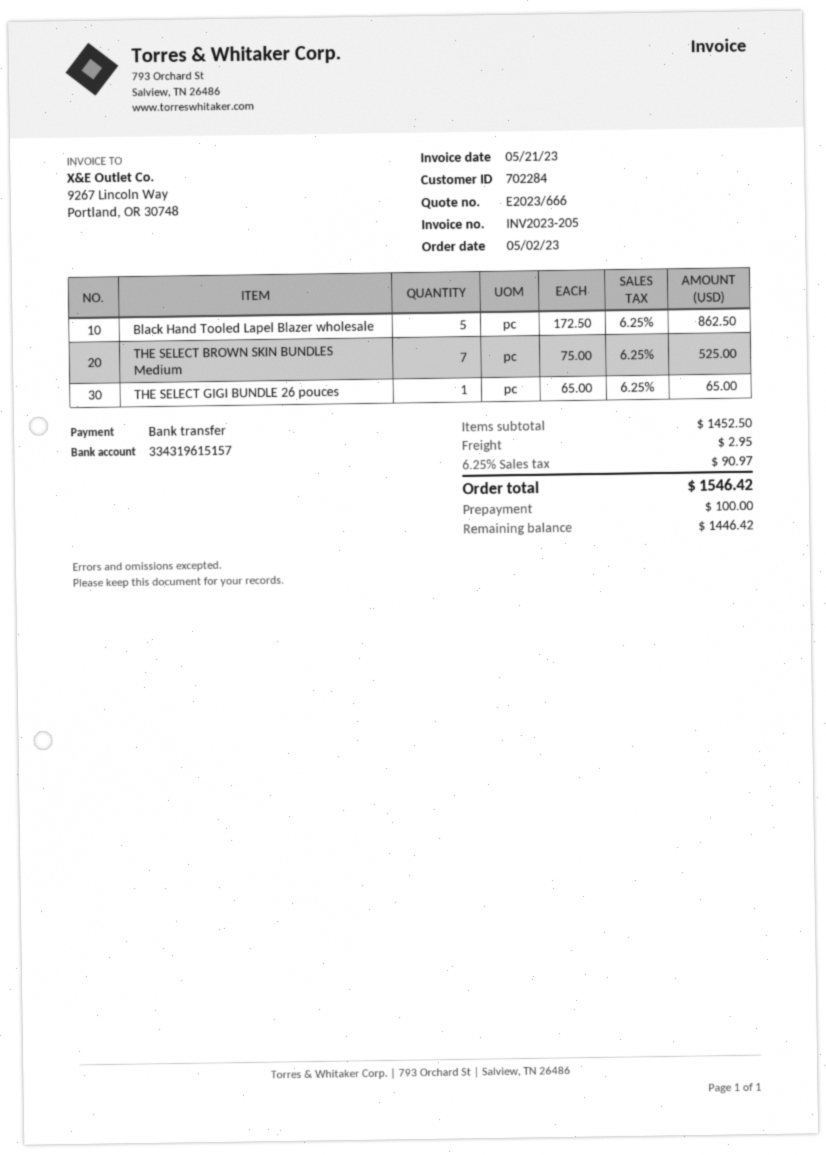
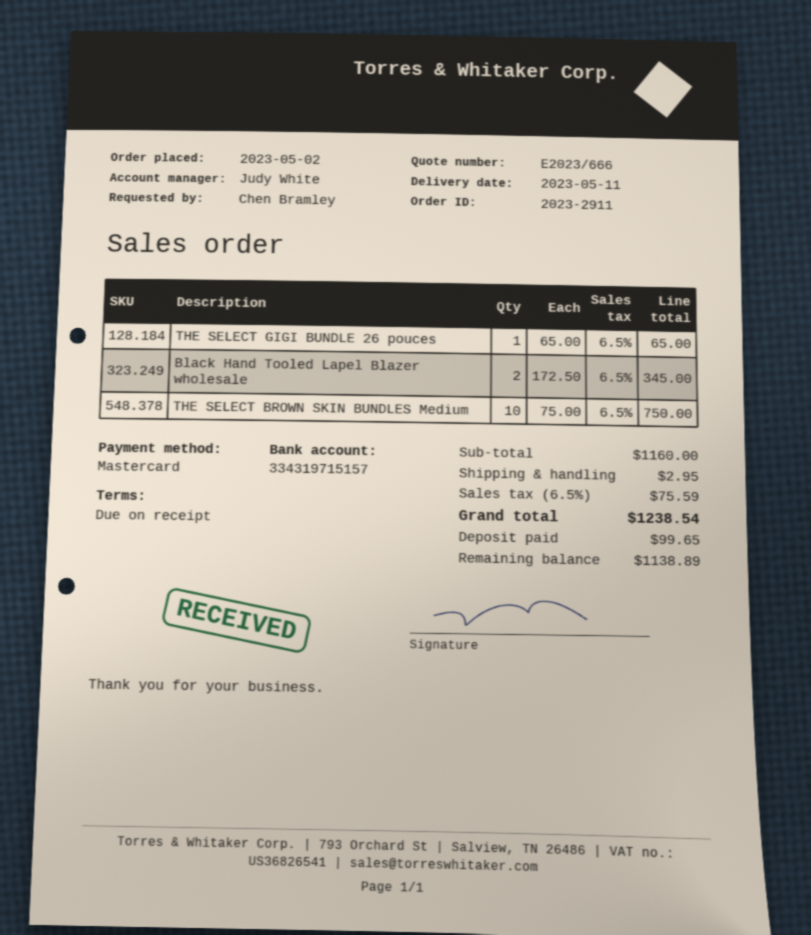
payment method: bank transfer -> Mastercard
bank account: 334319615157 -> 334319715157
Black Hand Tooled Lapel Blazer wholesale: 5 x 172.50 = 862.50 -> 2 x 172.50 = 345.00
THE SELECT BROWN SKIN BUNDLES Medium: 7 x 75.00 = 525.00 -> 10 x 75.00 = 750.00
subtotal: 1452.50 -> 1160.00
tax: 6.25% = 90.97 -> 6.5% = 75.59
total: 1546.42 -> 1238.54
deposit: 100.00 -> 99.65
balance: 1446.42 -> 1138.89

